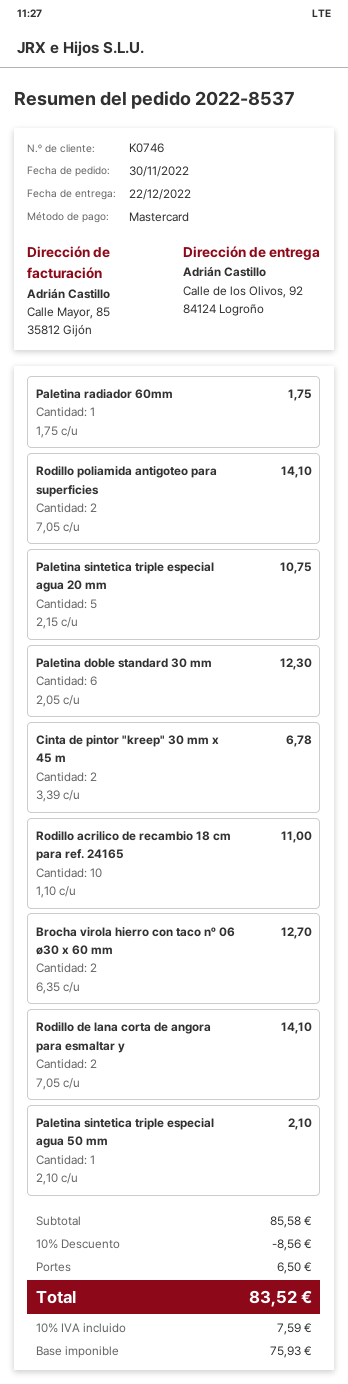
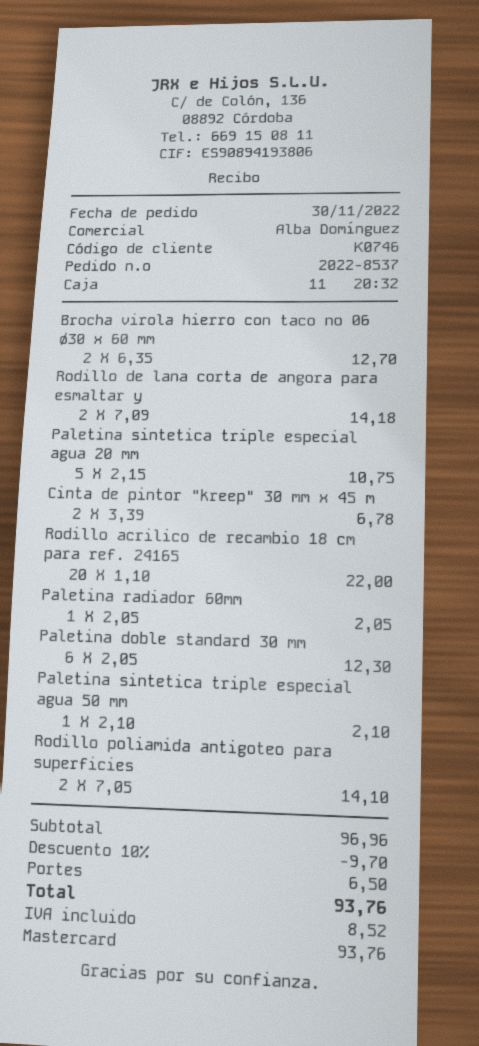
Paletina radiador 60mm: 1 x 1.75 = 1.75 -> 1 x 2.05 = 2.05
Rodillo acrilico de recambio 18 cm para ref. 24165: 10 x 1.10 = 11.00 -> 20 x 1.10 = 22.00
Rodillo de lana corta de angora para esmaltar y: 2 x 7.05 = 14.10 -> 2 x 7.09 = 14.18
subtotal: 85.58 -> 96.96
discount: 10% = 8.56 -> 10% = 9.70
tax: 7.59 -> 8.52
total: 83.52 -> 93.76

